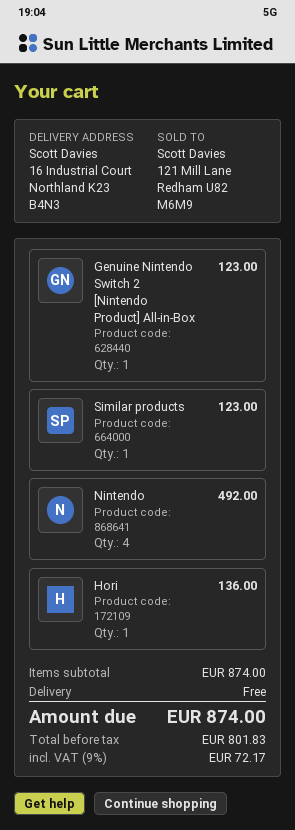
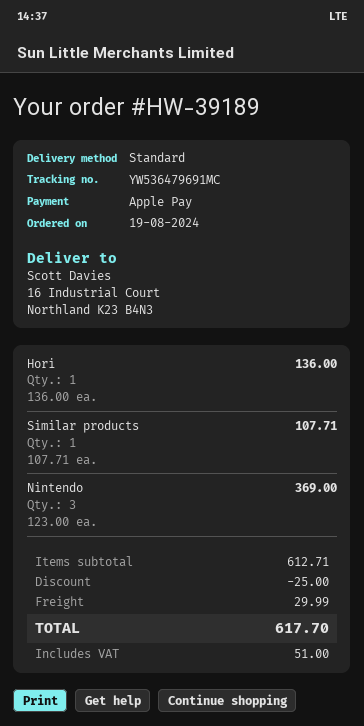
Genuine Nintendo Switch 2 [Nintendo Product] All-in-Box: 1 for 123.00 -> none
Similar products: 1 for 123.00 -> 1 for 107.71
Nintendo: 4 for 492.00 -> 3 for 369.00
subtotal: 874.00 -> 612.71
discount: none -> 25.00
shipping: 0.00 -> 29.99
tax: 72.17 -> 51.00
total: 874.00 -> 617.70

